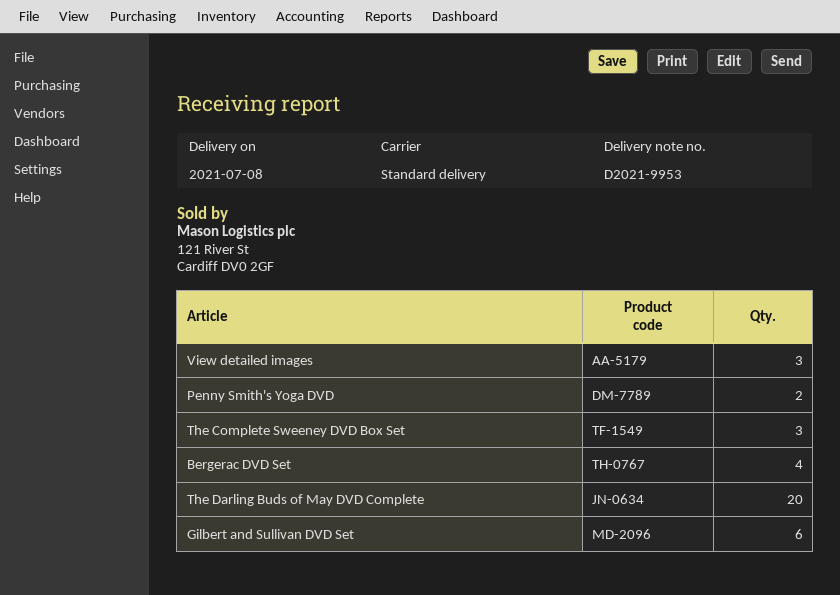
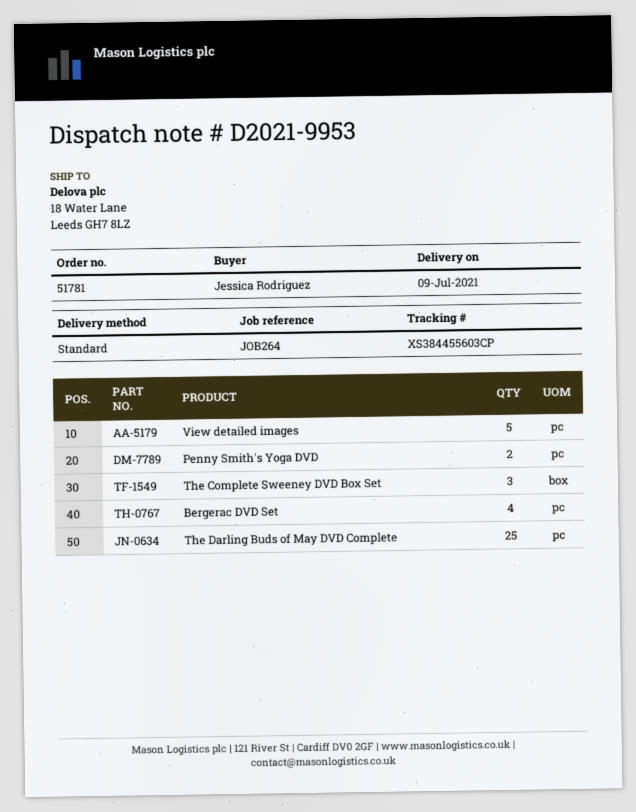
delivery date: 2021-07-08 -> 2021-07-09
View detailed images: 3 -> 5
The Darling Buds of May DVD Complete: 20 -> 25
Gilbert and Sullivan DVD Set: 6 -> none

